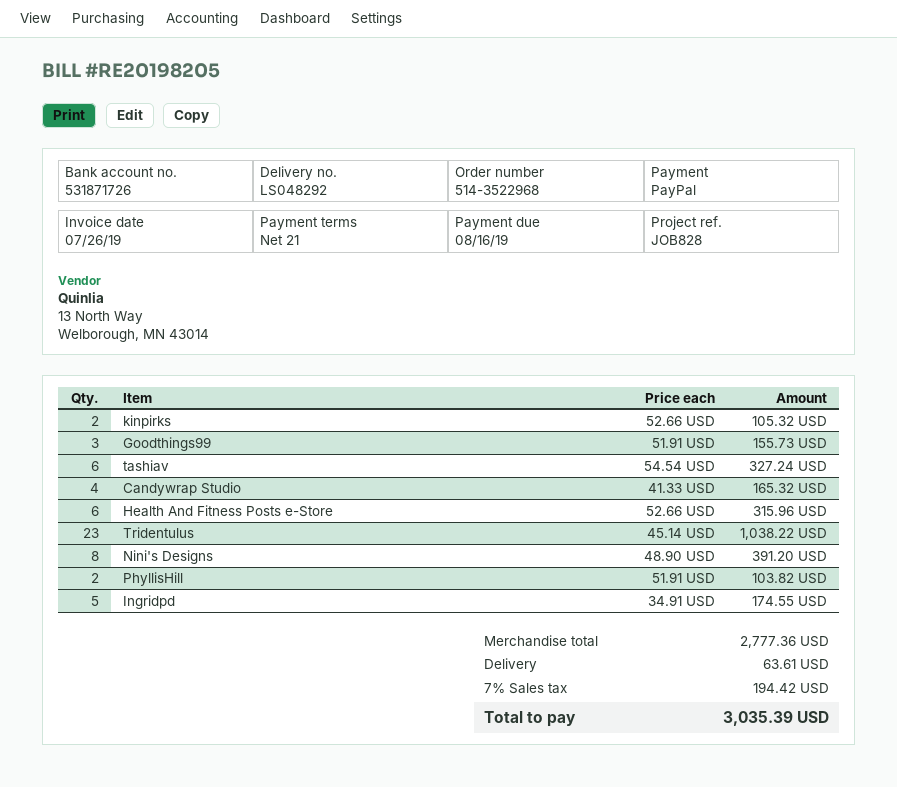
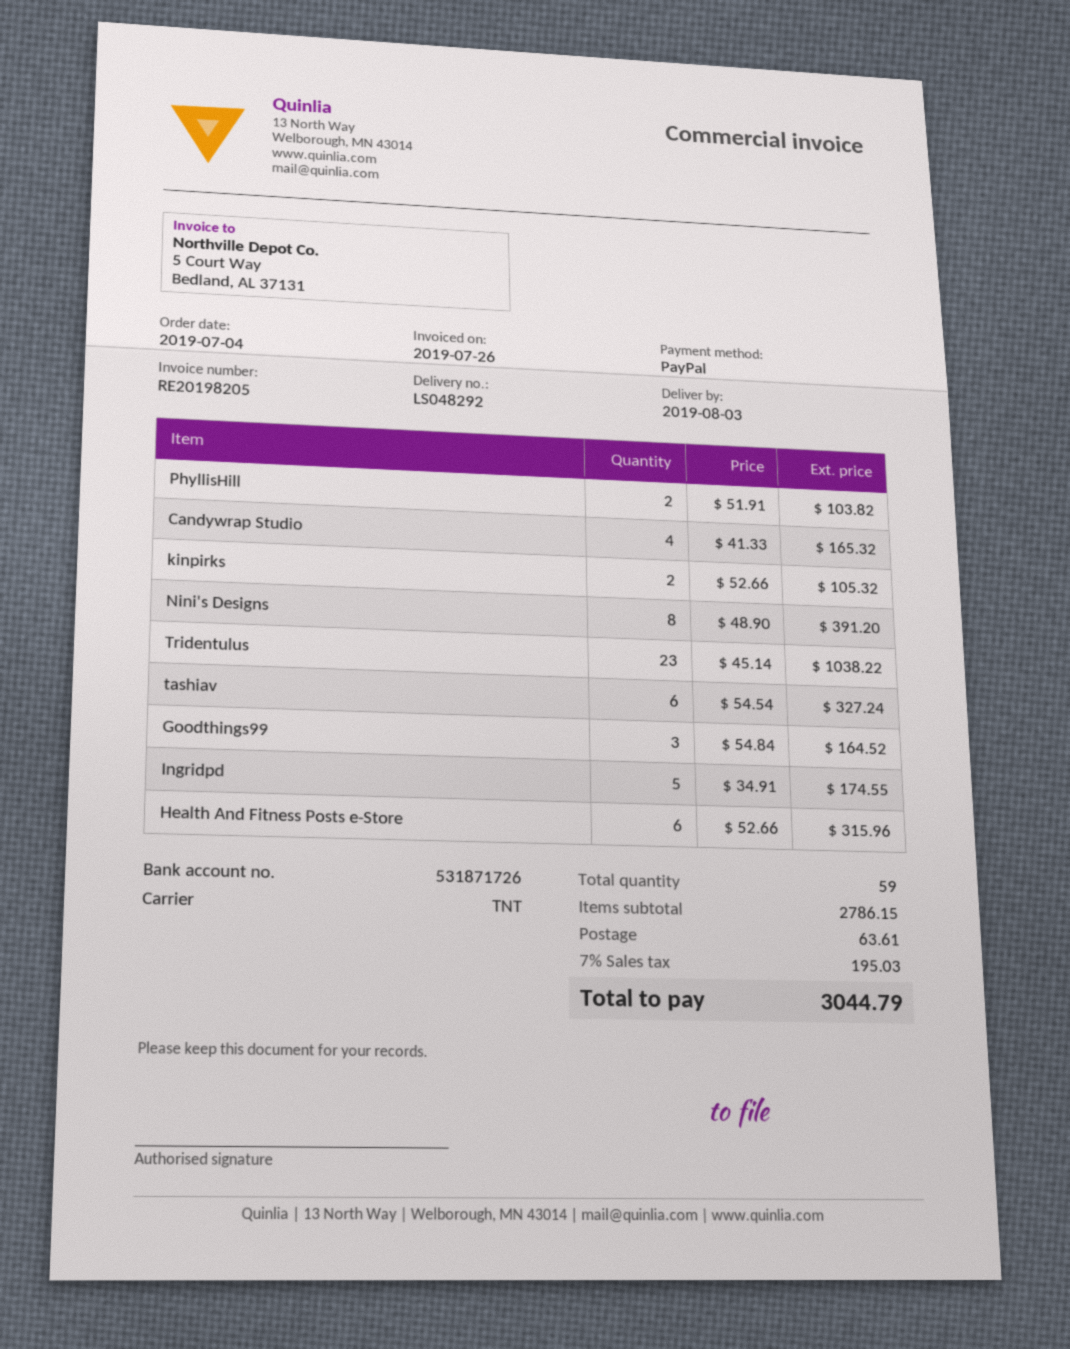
Goodthings99: 3 x 51.91 = 155.73 -> 3 x 54.84 = 164.52
subtotal: 2777.36 -> 2786.15
tax: 7% = 194.42 -> 7% = 195.03
total: 3035.39 -> 3044.79

